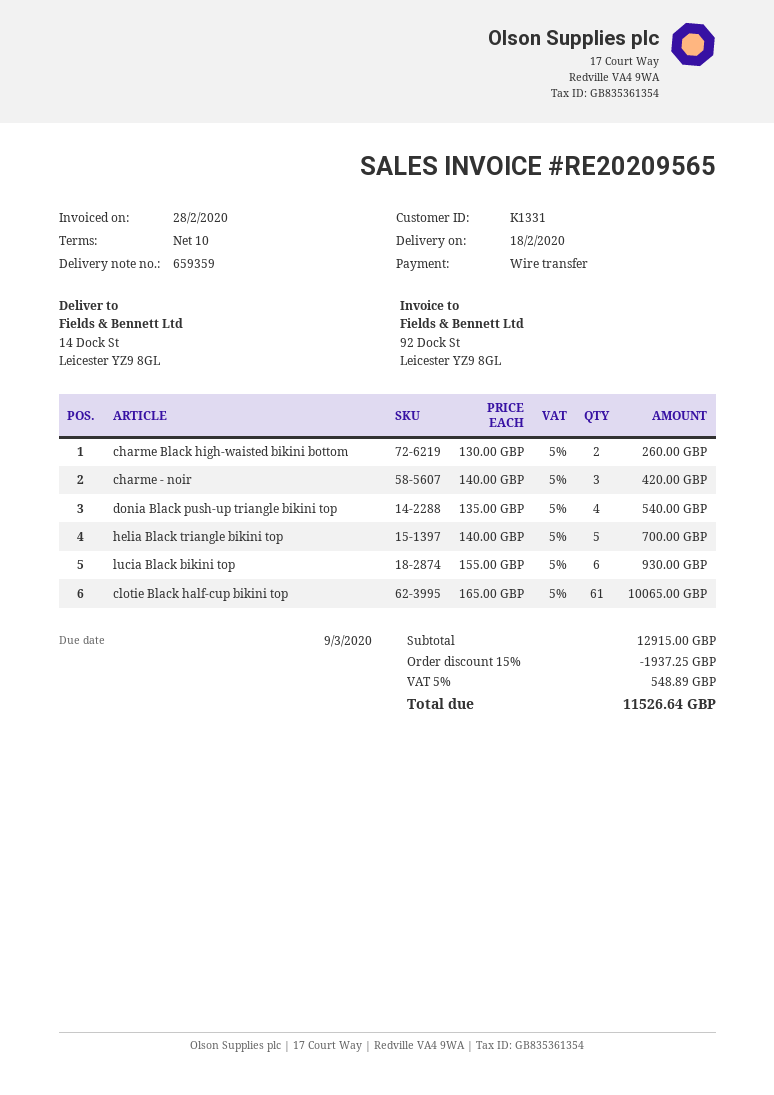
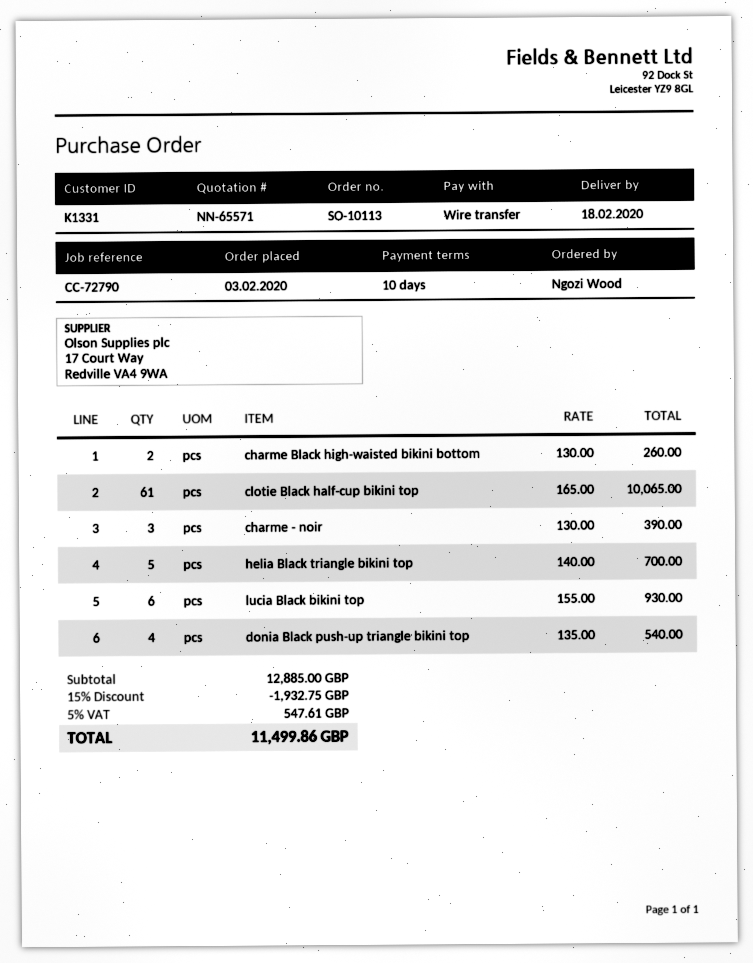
charme - noir: 3 x 140.00 = 420.00 -> 3 x 130.00 = 390.00
subtotal: 12915.00 -> 12885.00
discount: 15% = 1937.25 -> 15% = 1932.75
tax: 5% = 548.89 -> 5% = 547.61
total: 11526.64 -> 11499.86

